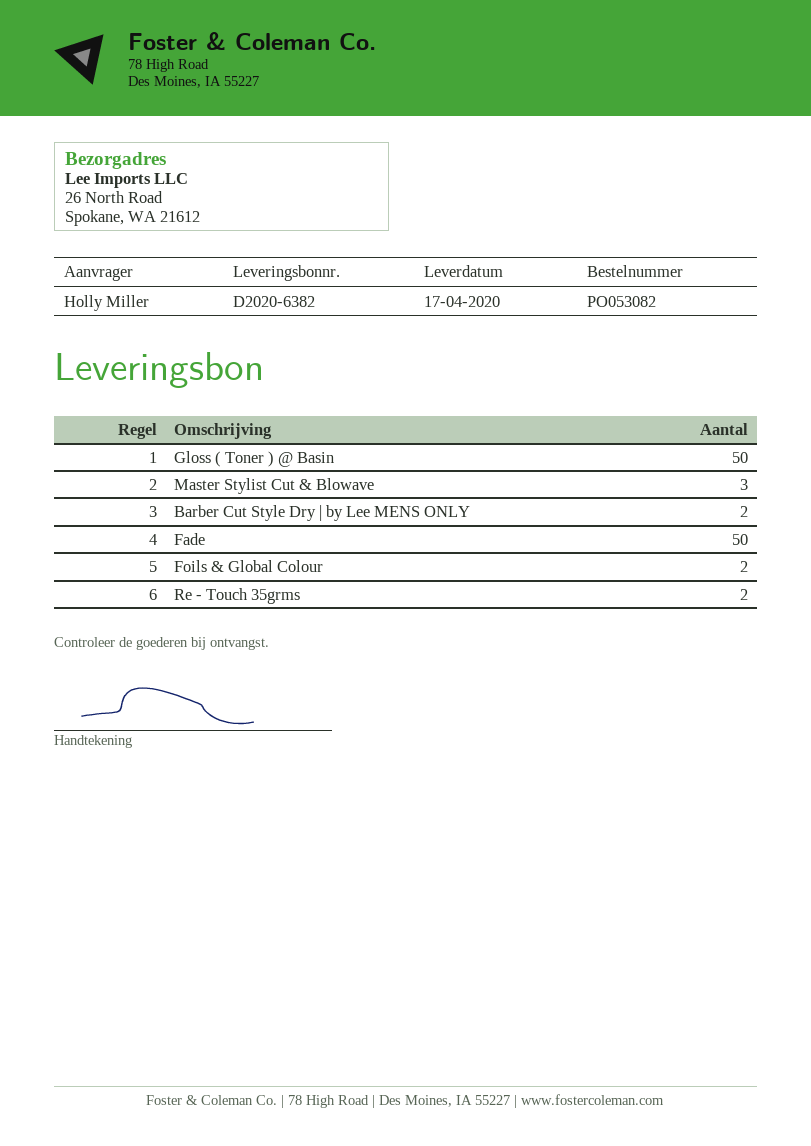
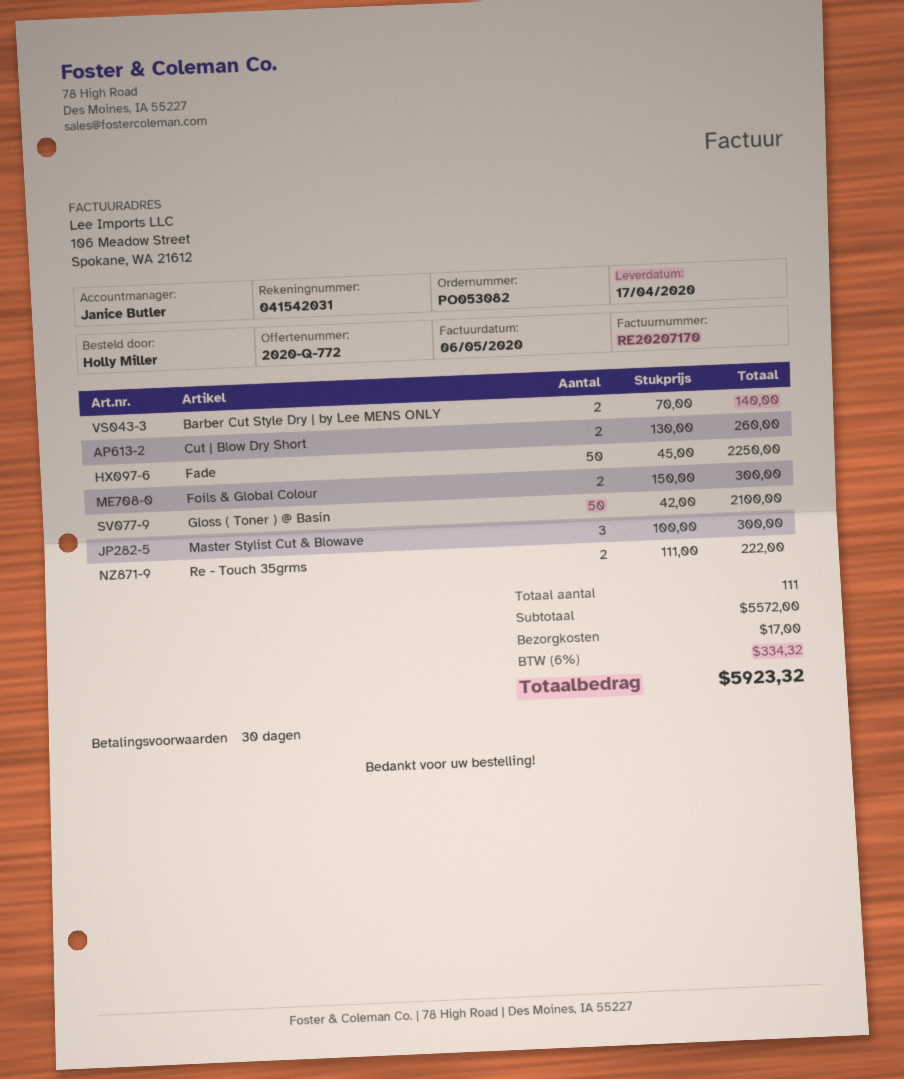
Cut | Blow Dry Short: none -> 2

